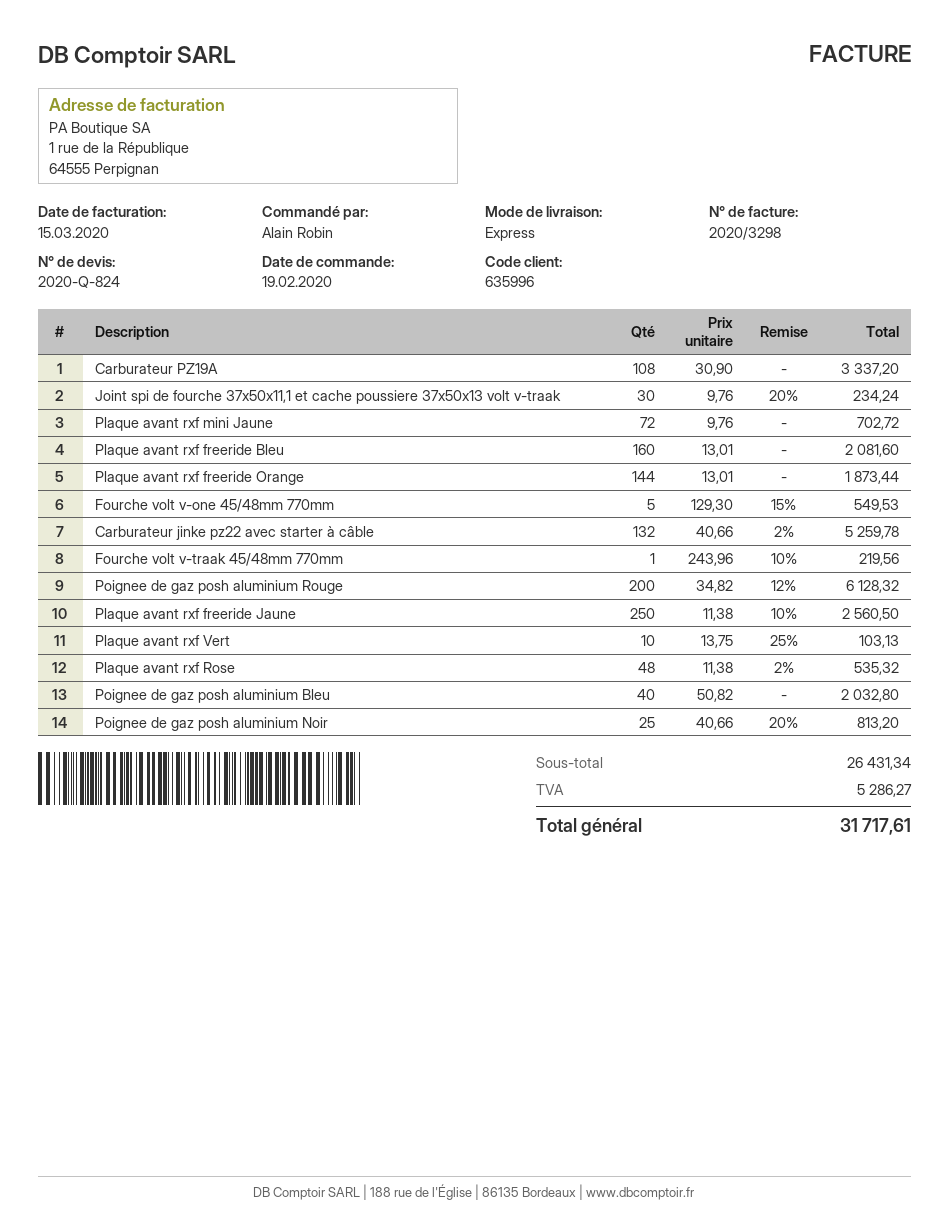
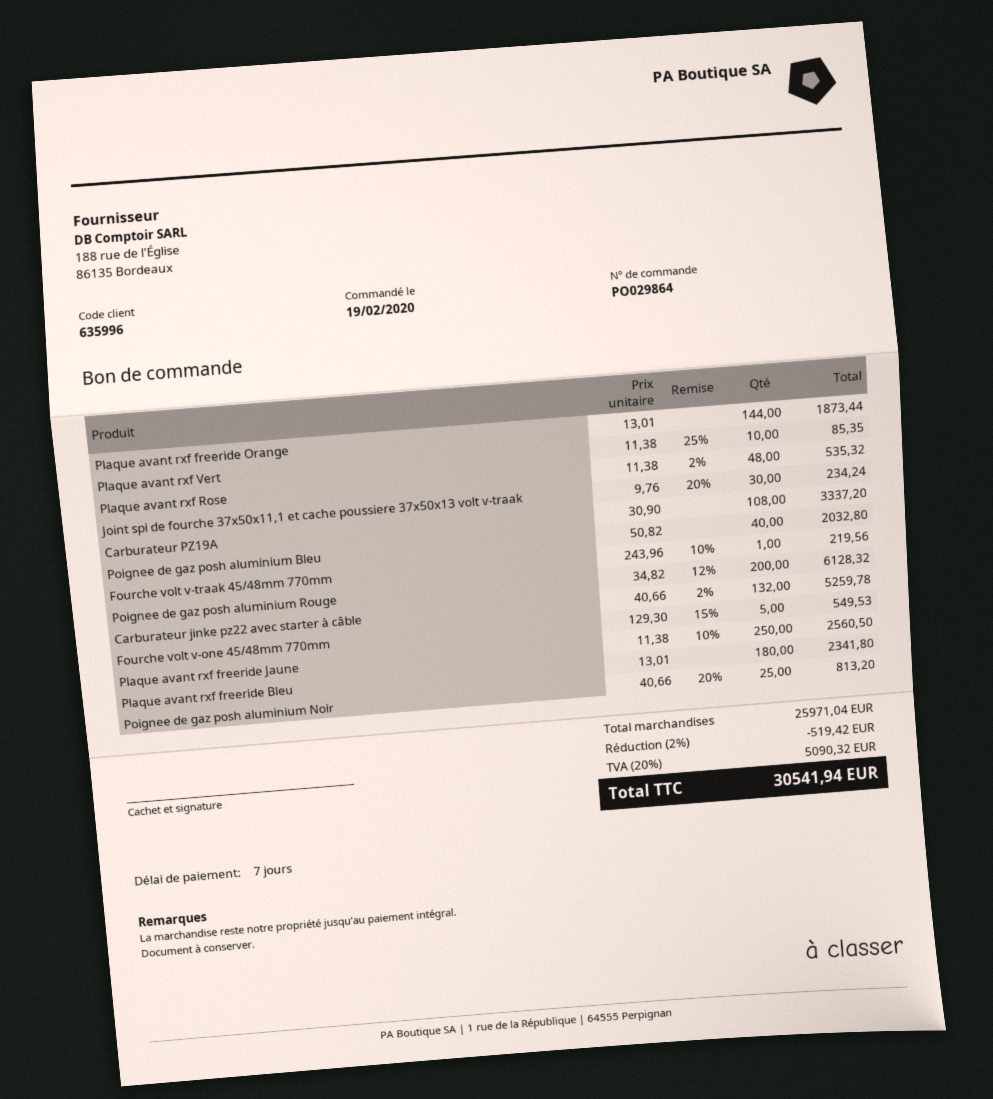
Plaque avant rxf mini Jaune: 72 x 9.76 = 702.72 -> none
Plaque avant rxf freeride Bleu: 160 x 13.01 = 2081.60 -> 180 x 13.01 = 2341.80
Plaque avant rxf Vert: 10 x 13.75 - 25% = 103.13 -> 10 x 11.38 - 25% = 85.35
subtotal: 26431.34 -> 25971.04
discount: none -> 2% = 519.42
tax: 5286.27 -> 5090.32
total: 31717.61 -> 30541.94

